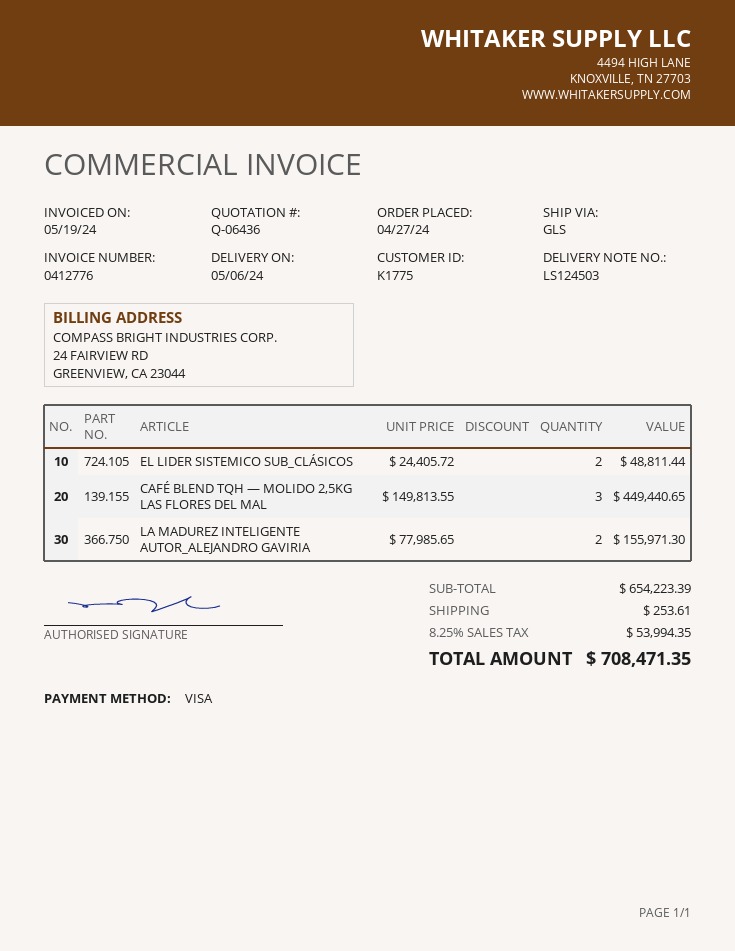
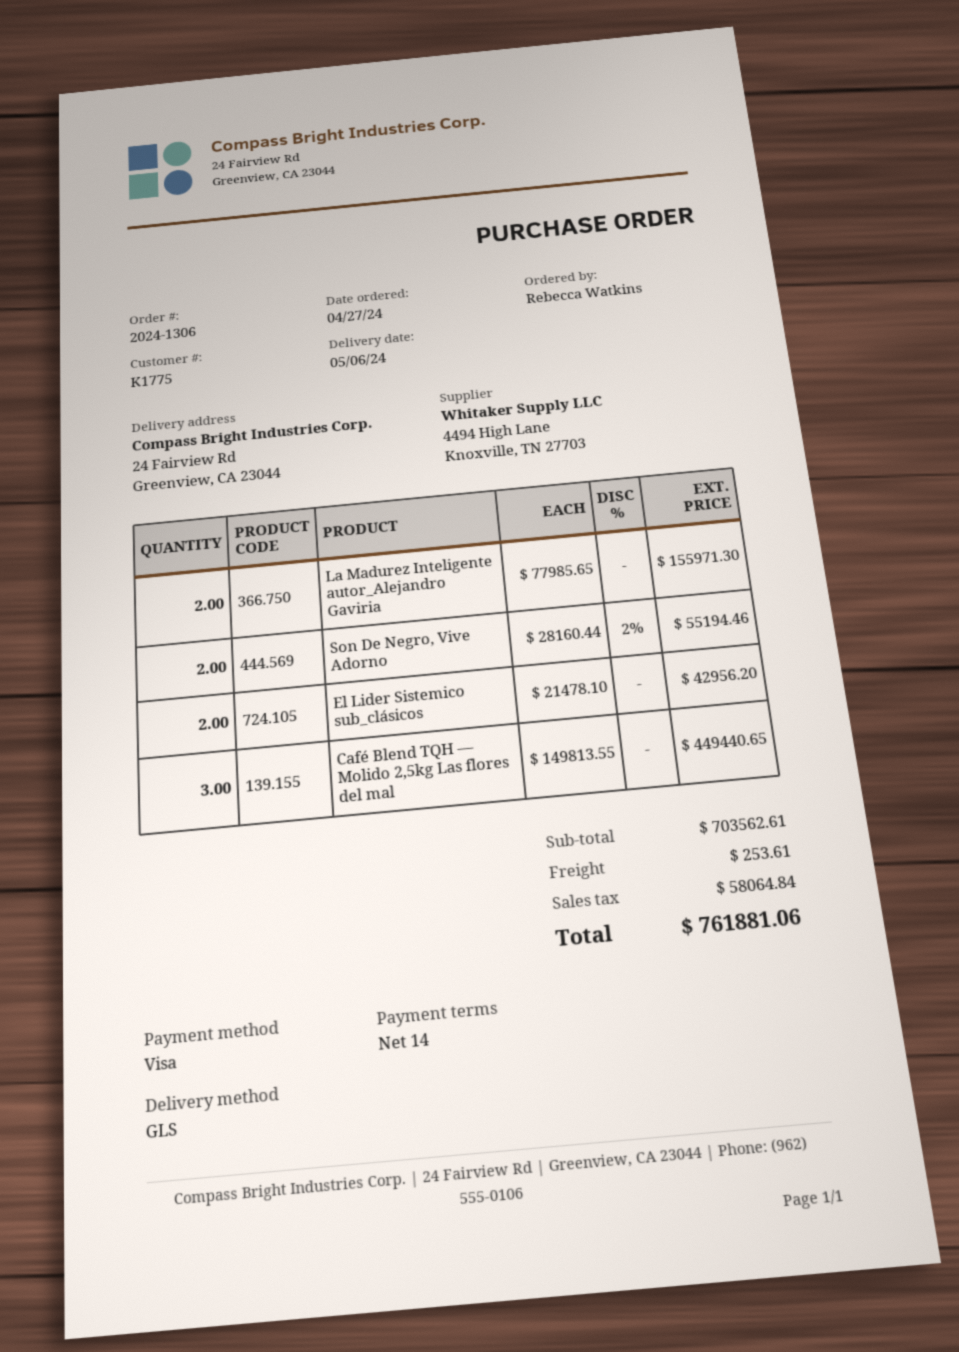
EL LIDER SISTEMICO SUB_CLÁSICOS: 2 x 24405.72 = 48811.44 -> 2 x 21478.10 = 42956.20
Son De Negro, Vive Adorno: none -> 2 x 28160.44 - 2% = 55194.46
subtotal: 654223.39 -> 703562.61
tax: 53994.35 -> 58064.84
total: 708471.35 -> 761881.06

